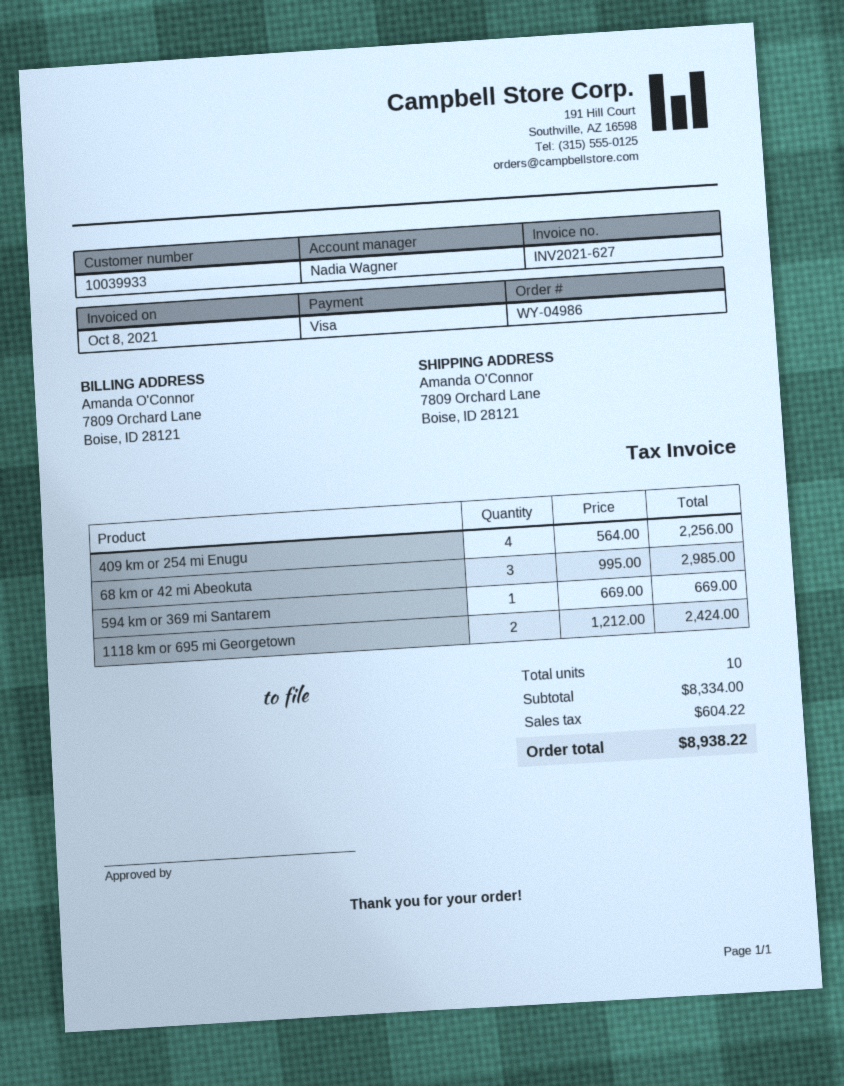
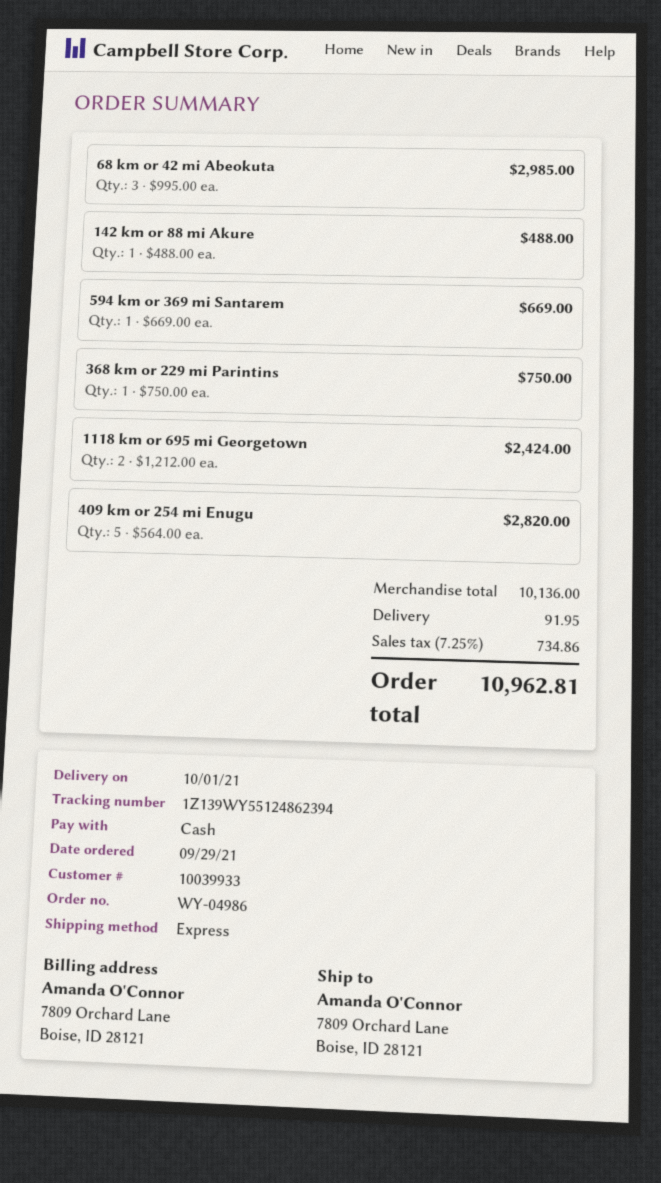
payment method: Visa -> cash
409 km or 254 mi Enugu: 4 x 564.00 = 2256.00 -> 5 x 564.00 = 2820.00
142 km or 88 mi Akure: none -> 1 x 488.00 = 488.00
368 km or 229 mi Parintins: none -> 1 x 750.00 = 750.00
subtotal: 8334.00 -> 10136.00
shipping: none -> 91.95
tax: 604.22 -> 734.86
total: 8938.22 -> 10962.81

